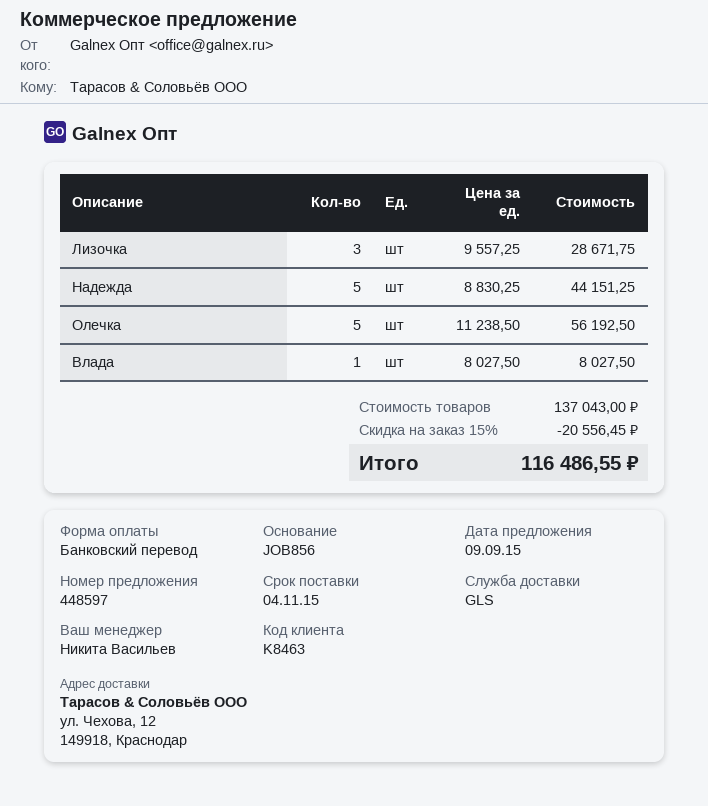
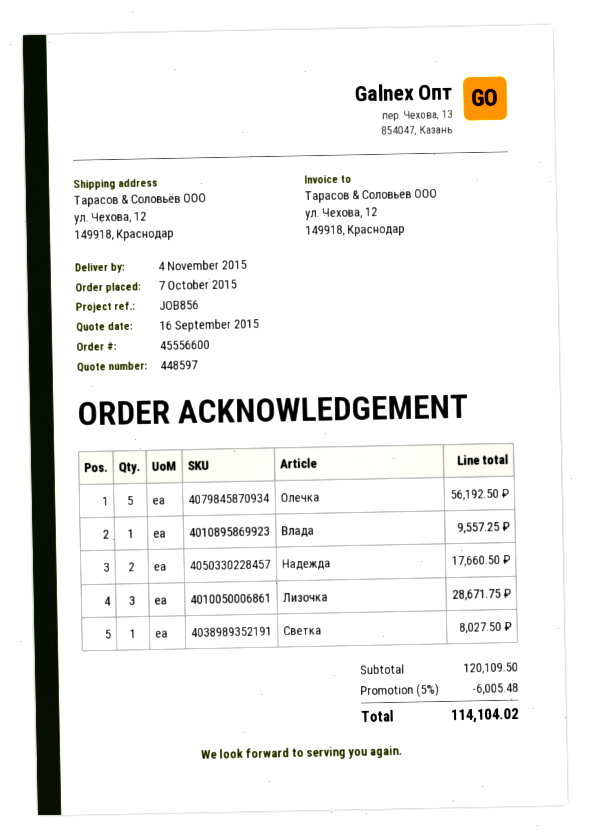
quote date: 2015-09-09 -> 2015-09-16
Надежда: 5 for 44151.25 -> 2 for 17660.50
Влада: 1 for 8027.50 -> 1 for 9557.25
Светка: none -> 1 for 8027.50
subtotal: 137043.00 -> 120109.50
discount: 15% = 20556.45 -> 5% = 6005.48
total: 116486.55 -> 114104.02

